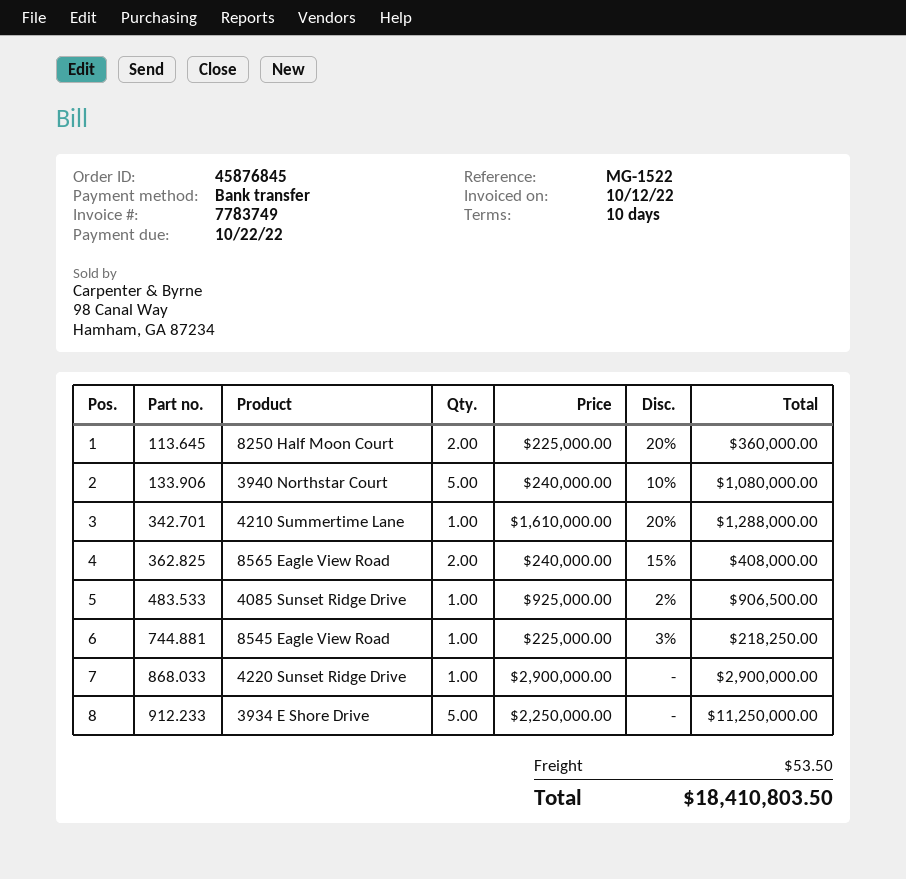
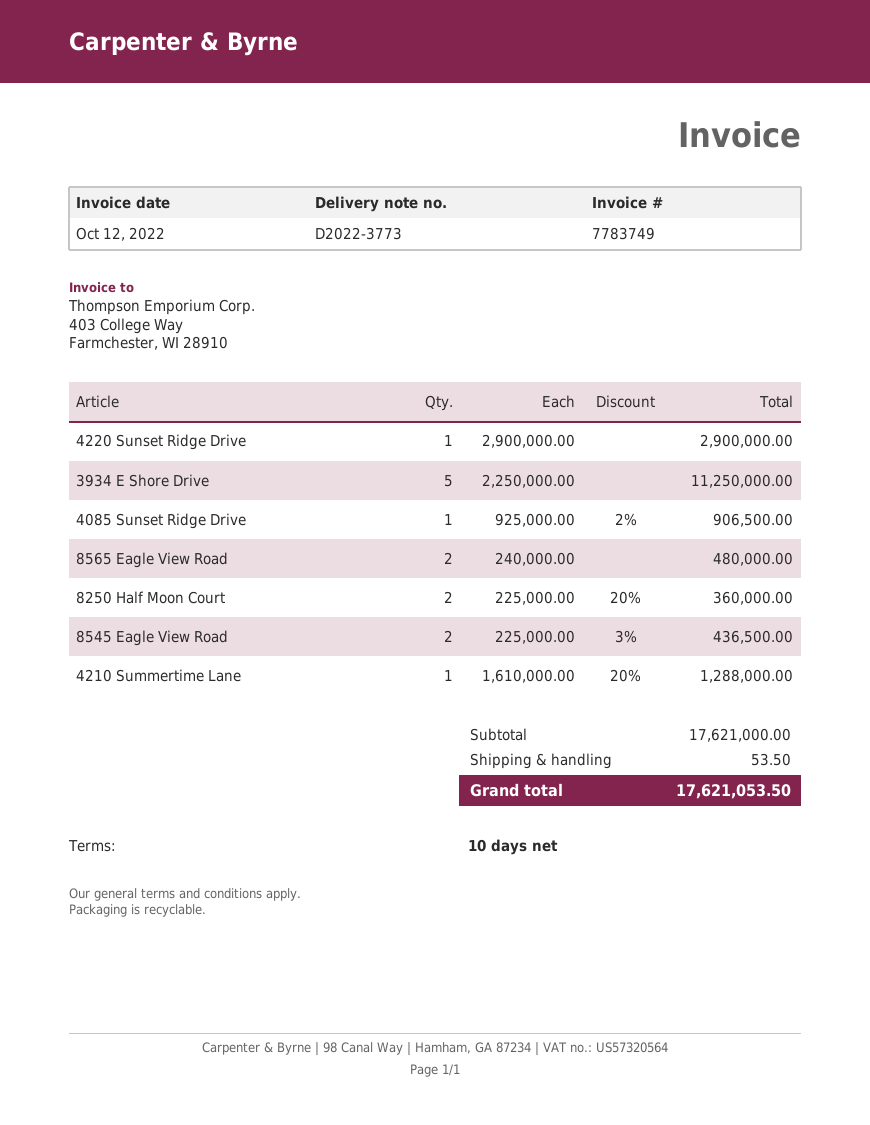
3940 Northstar Court: 5 x 240000.00 - 10% = 1080000.00 -> none
8565 Eagle View Road: 2 x 240000.00 - 15% = 408000.00 -> 2 x 240000.00 = 480000.00
8545 Eagle View Road: 1 x 225000.00 - 3% = 218250.00 -> 2 x 225000.00 - 3% = 436500.00
total: 18410803.50 -> 17621053.50

